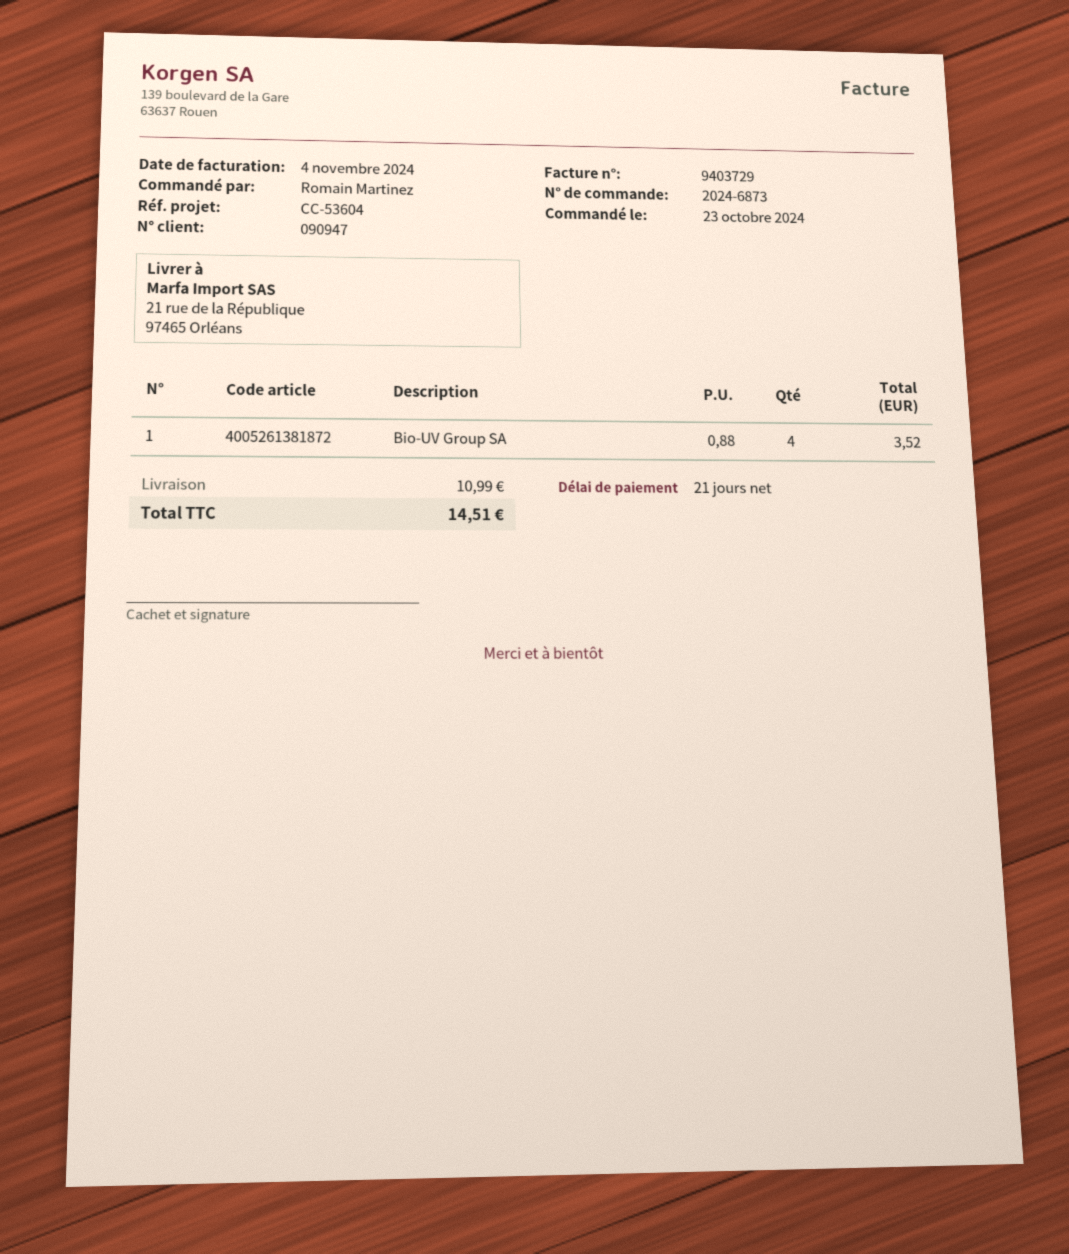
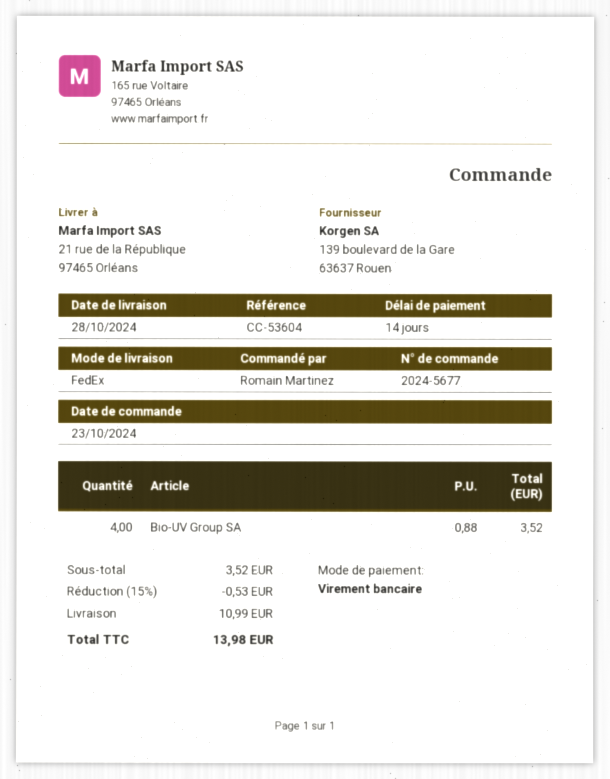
order number: 2024-6873 -> 2024-5677
payment terms: 21 days -> 14 days
discount: none -> 15% = 0.53
total: 14.51 -> 13.98

